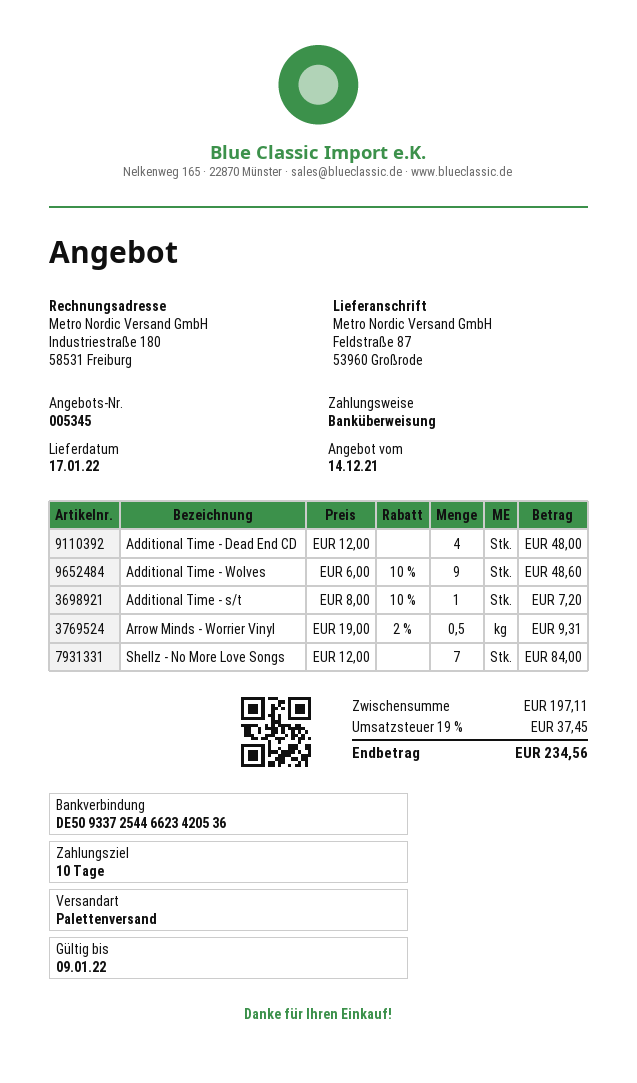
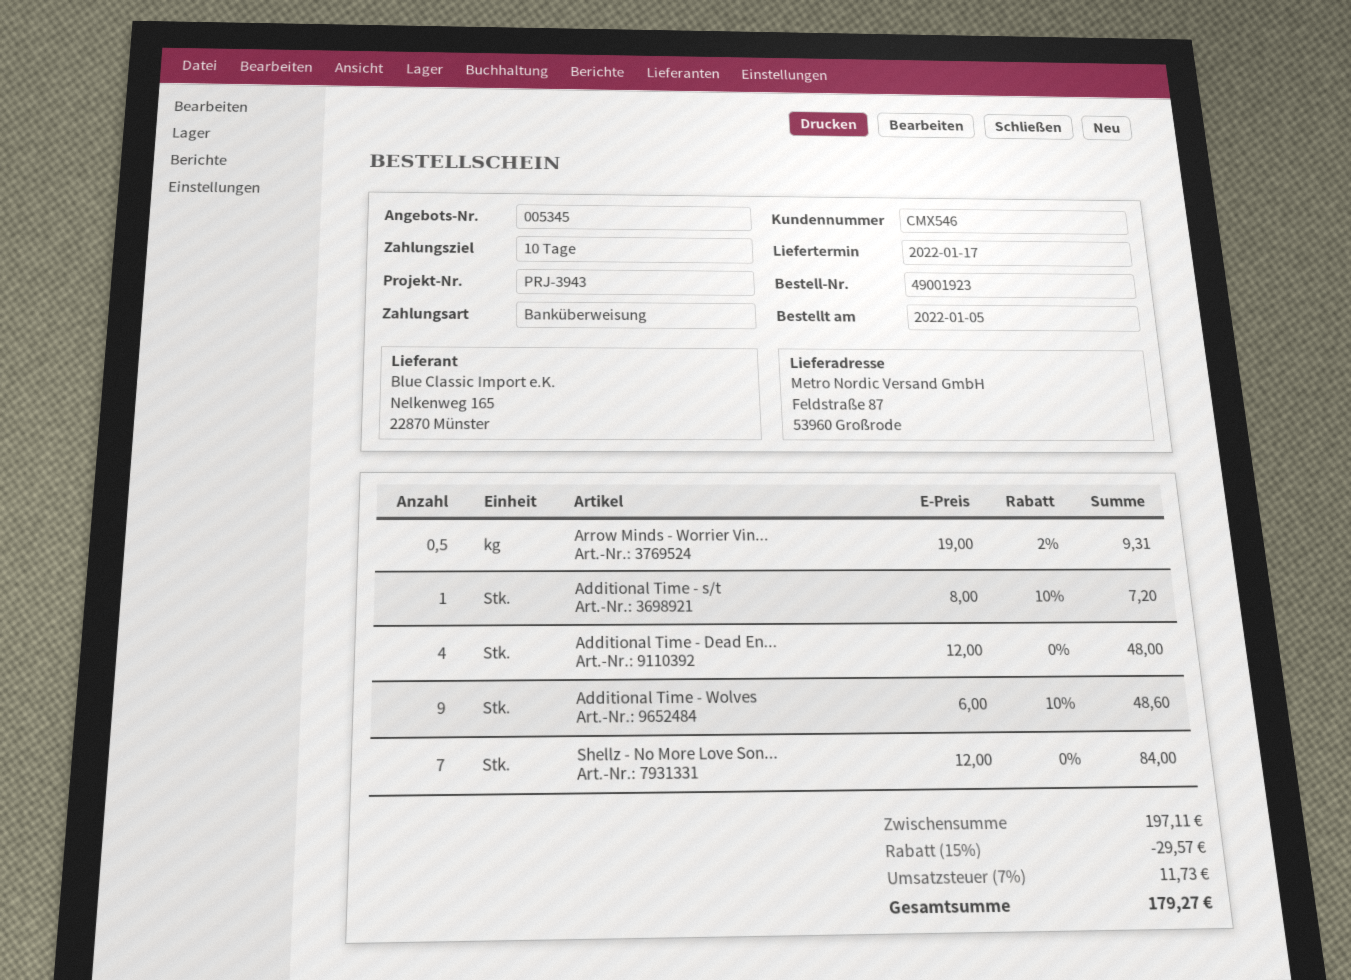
discount: none -> 15% = 29.57
tax: 19% = 37.45 -> 7% = 11.73
total: 234.56 -> 179.27

